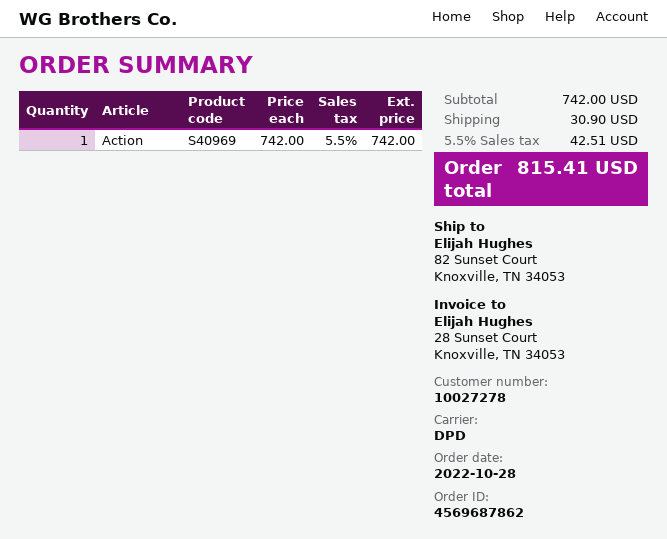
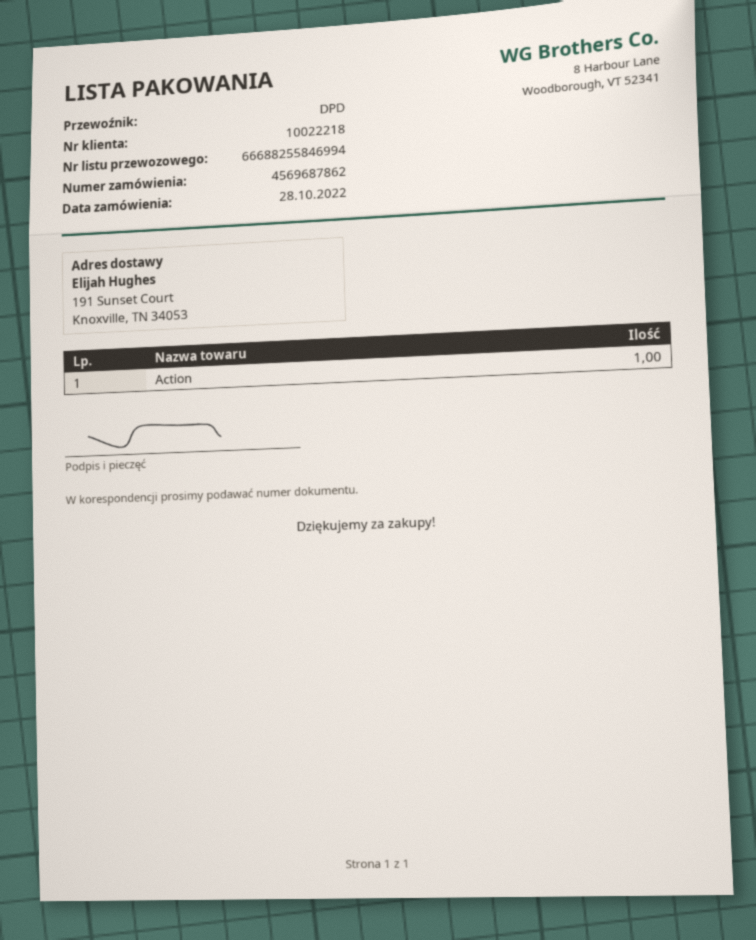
customer number: 10027278 -> 10022218
ship to: 82 Sunset Court, Knoxville, TN 34053 -> 191 Sunset Court, Knoxville, TN 34053

